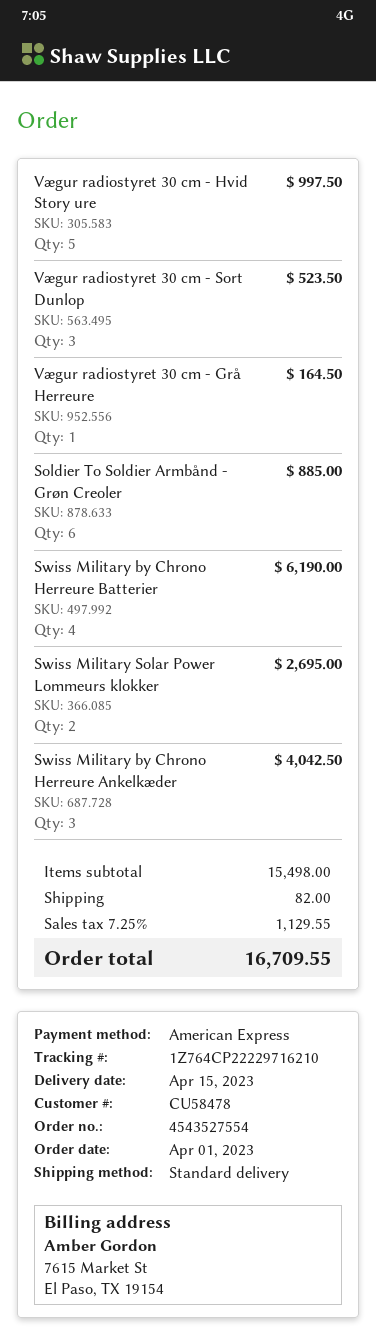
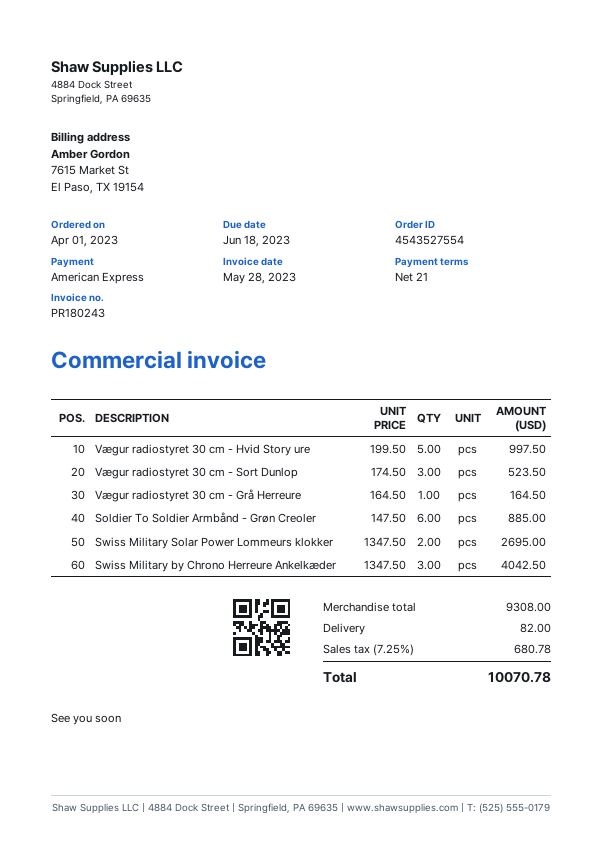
Swiss Military by Chrono Herreure Batterier: 4 for 6190.00 -> none
subtotal: 15498.00 -> 9308.00
tax: 7.25% = 1129.55 -> 7.25% = 680.78
total: 16709.55 -> 10070.78

